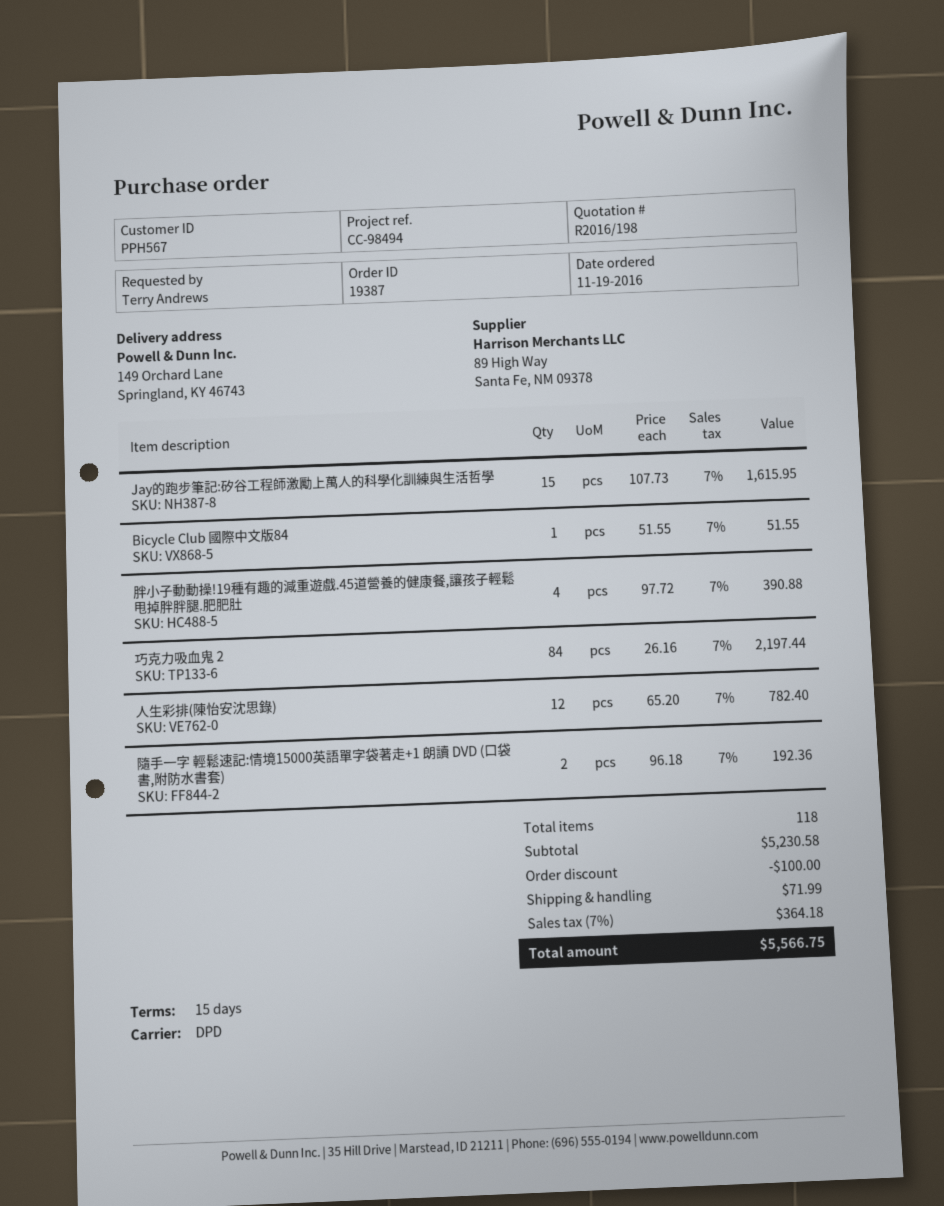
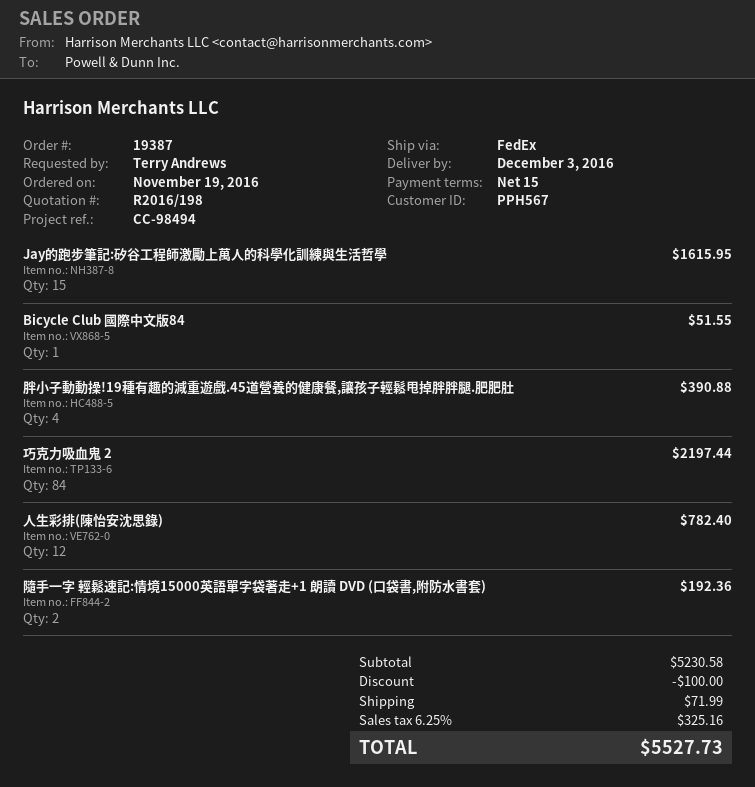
shipping method: DPD -> FedEx
tax: 7% = 364.18 -> 6.25% = 325.16
total: 5566.75 -> 5527.73

